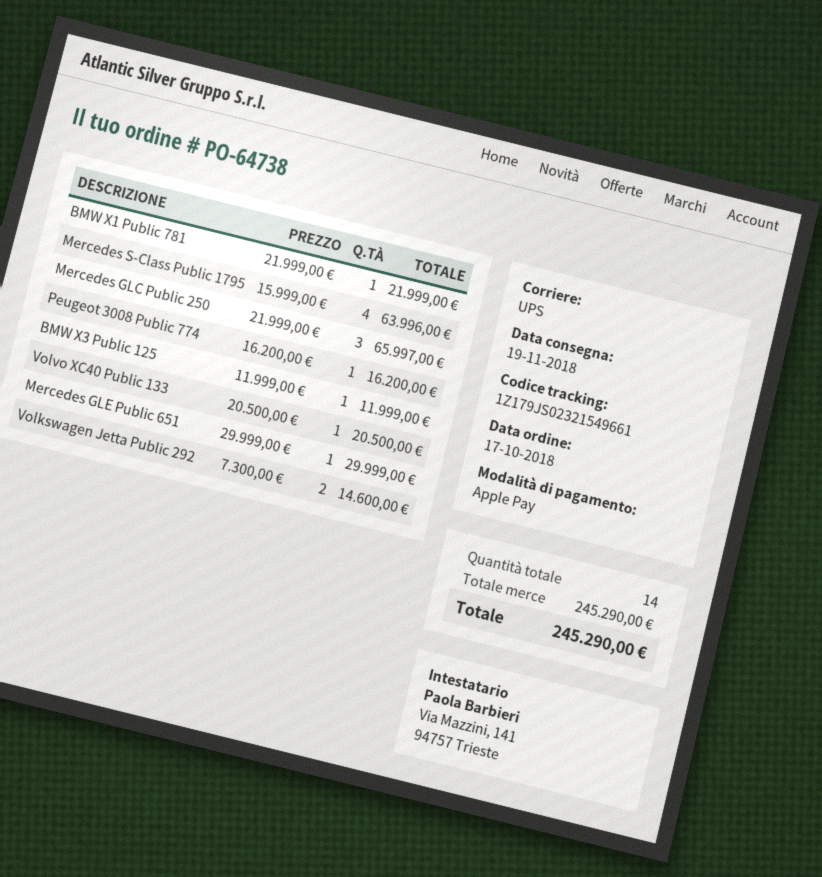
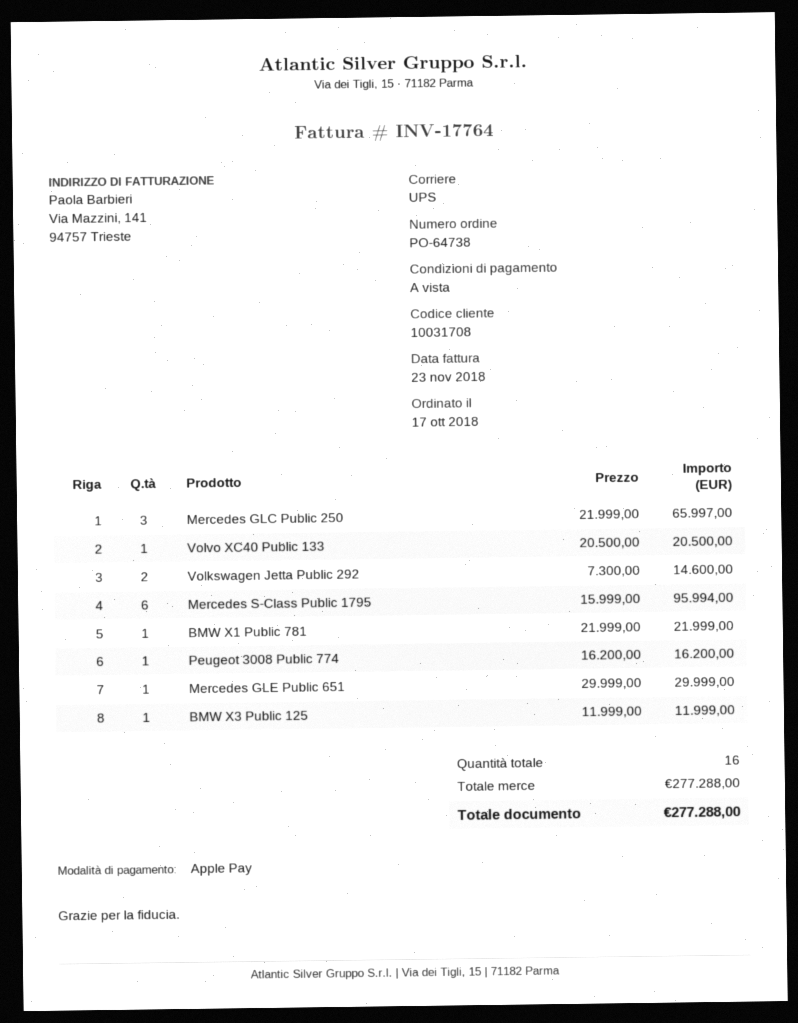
Mercedes S-Class Public 1795: 4 x 15999.00 = 63996.00 -> 6 x 15999.00 = 95994.00
total quantity: 14 -> 16
subtotal: 245290.00 -> 277288.00
total: 245290.00 -> 277288.00

